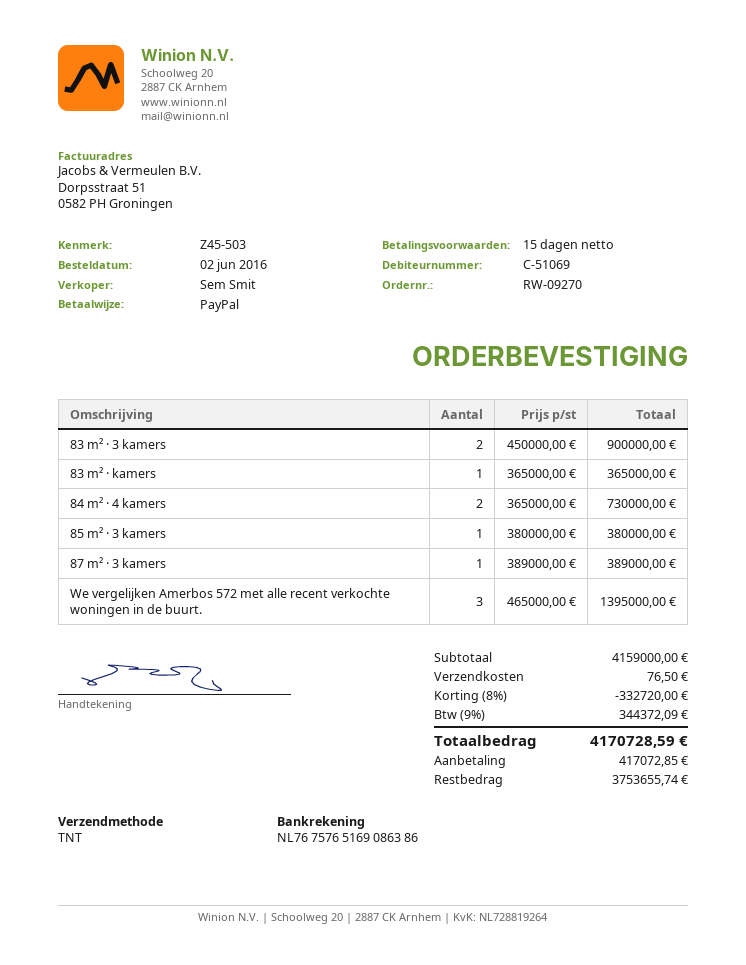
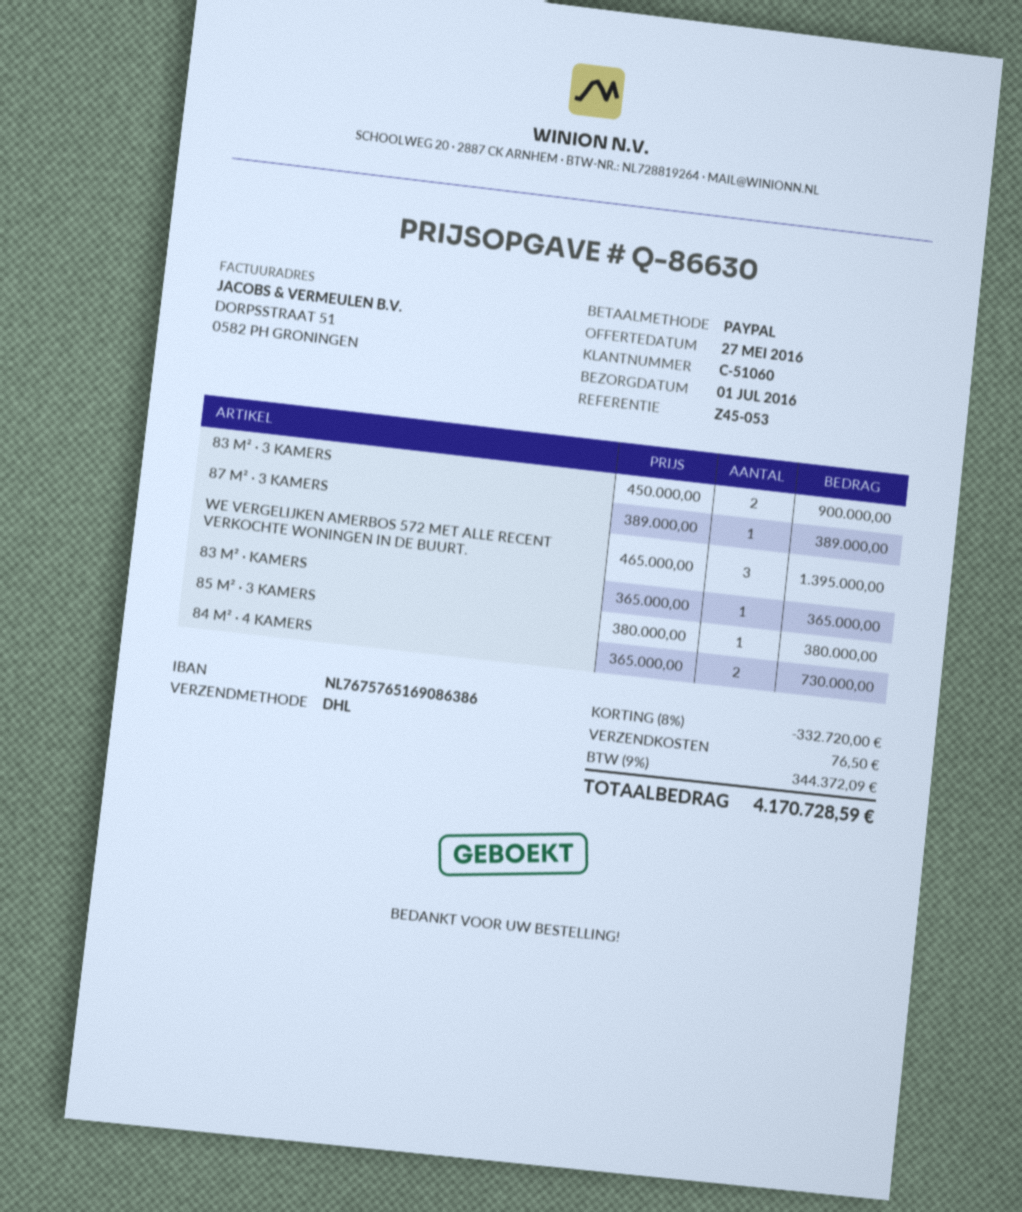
customer number: C-51069 -> C-51060
reference: Z45-503 -> Z45-053
shipping method: TNT -> DHL

